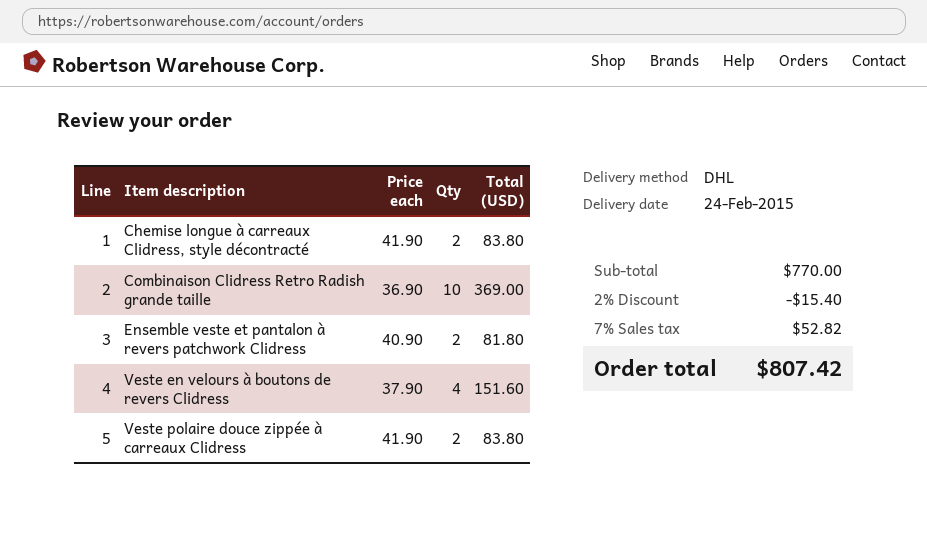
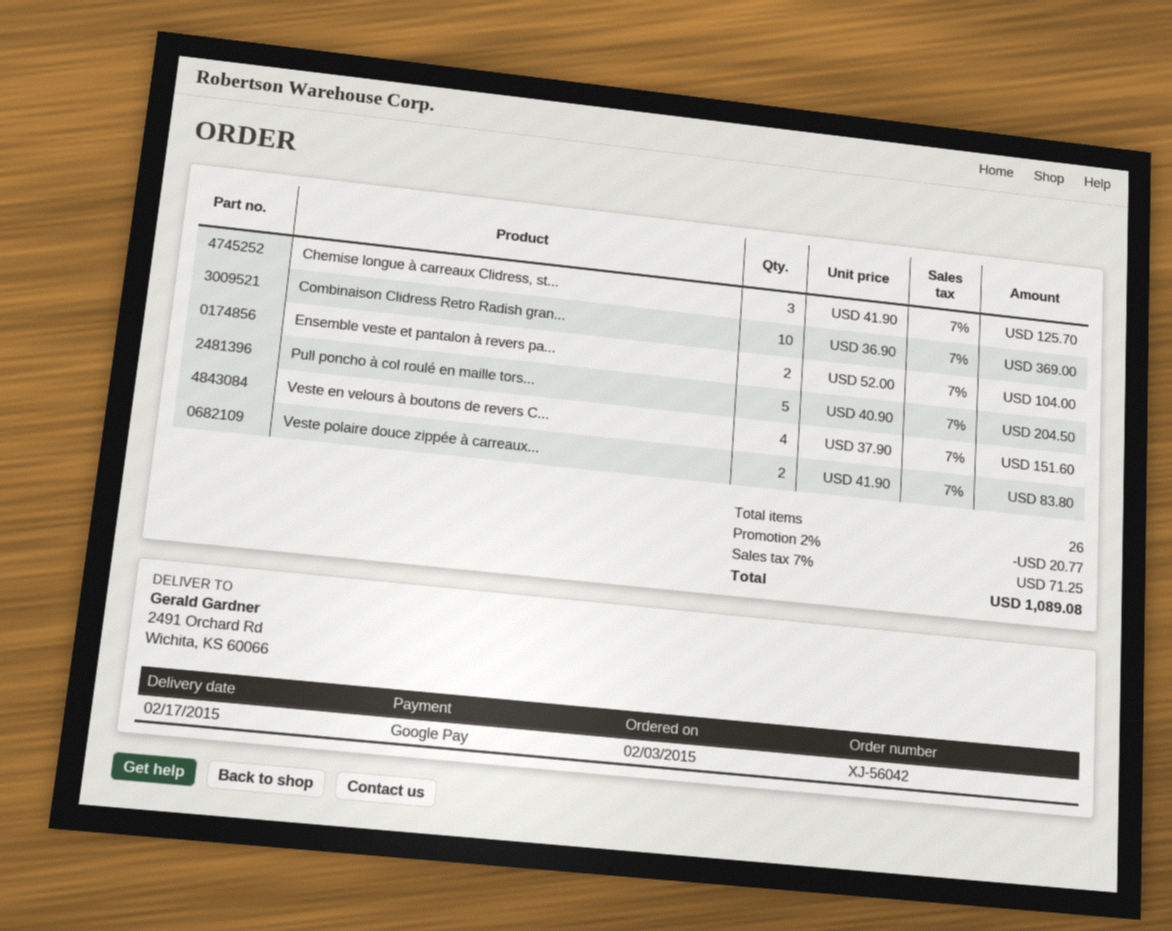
delivery date: 2015-02-24 -> 2015-02-17
Chemise longue à carreaux Clidress, style décontracté: 2 x 41.90 = 83.80 -> 3 x 41.90 = 125.70
Ensemble veste et pantalon à revers patchwork Clidress: 2 x 40.90 = 81.80 -> 2 x 52.00 = 104.00
Pull poncho à col roulé en maille tors...: none -> 5 x 40.90 = 204.50
discount: 2% = 15.40 -> 2% = 20.77
tax: 7% = 52.82 -> 7% = 71.25
total: 807.42 -> 1089.08

